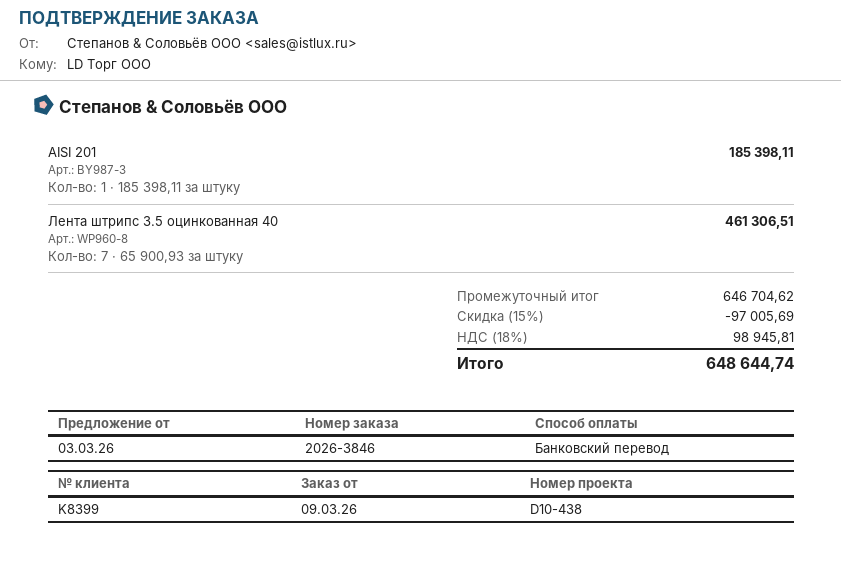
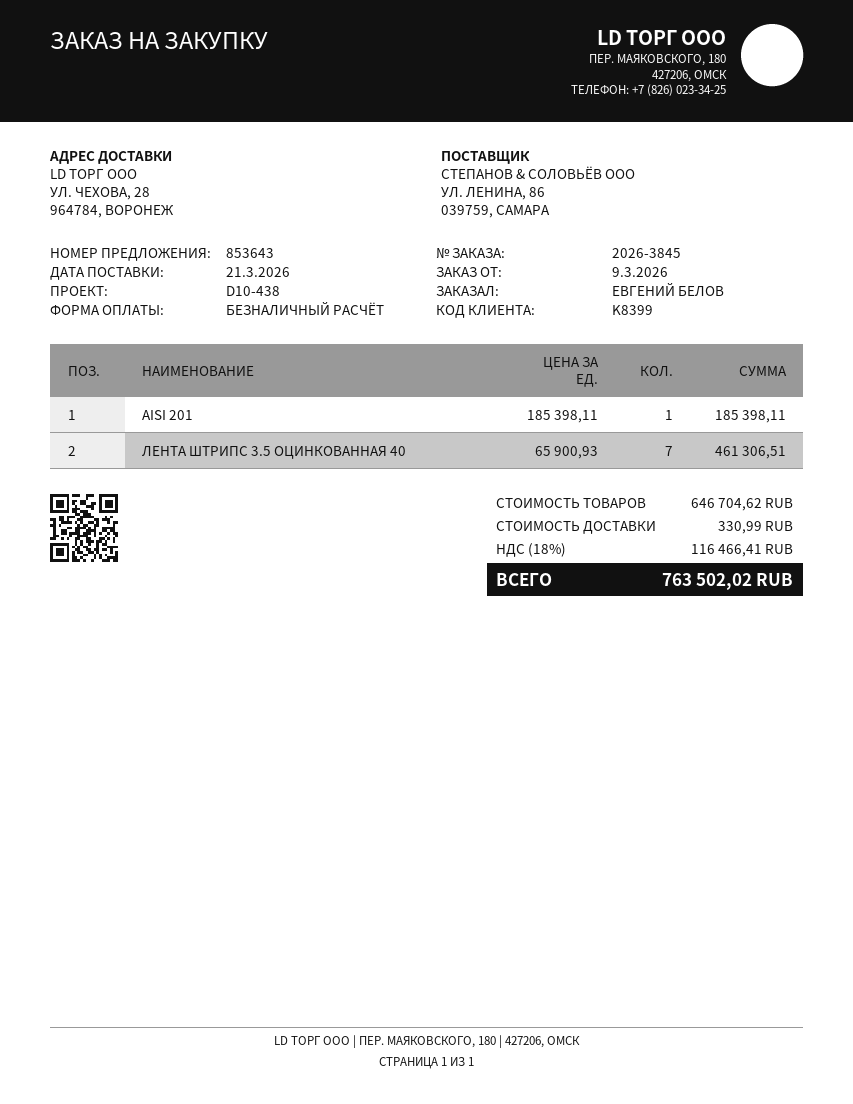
order number: 2026-3846 -> 2026-3845
discount: 15% = 97005.69 -> none
shipping: none -> 330.99
tax: 18% = 98945.81 -> 18% = 116466.41
total: 648644.74 -> 763502.02

